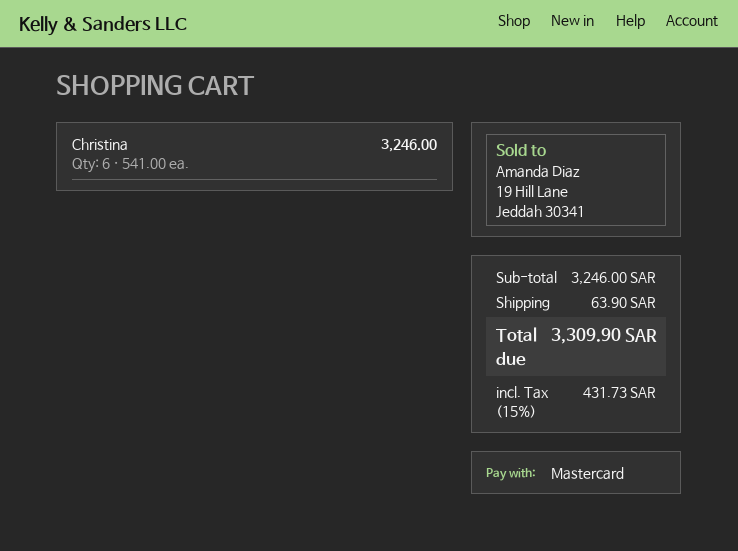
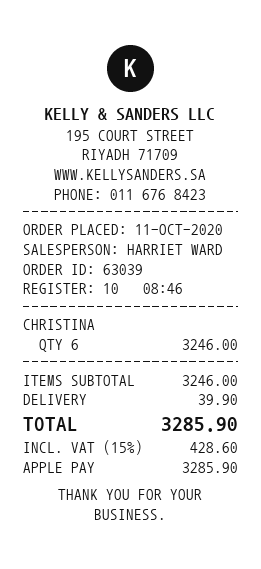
payment method: Mastercard -> Apple Pay
shipping: 63.90 -> 39.90
tax: 15% = 431.73 -> 15% = 428.60
total: 3309.90 -> 3285.90

